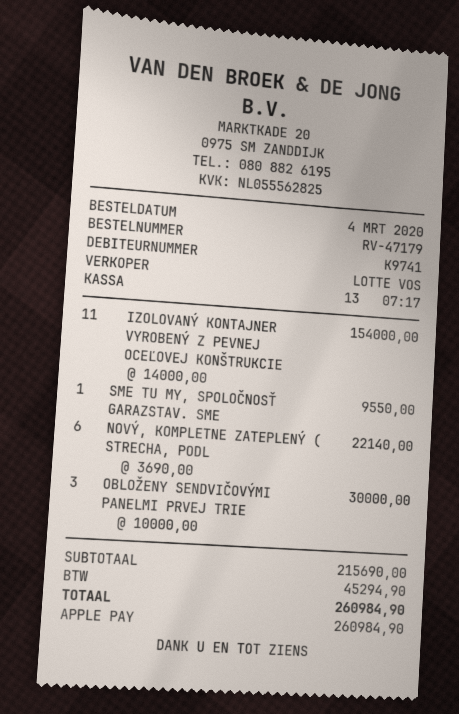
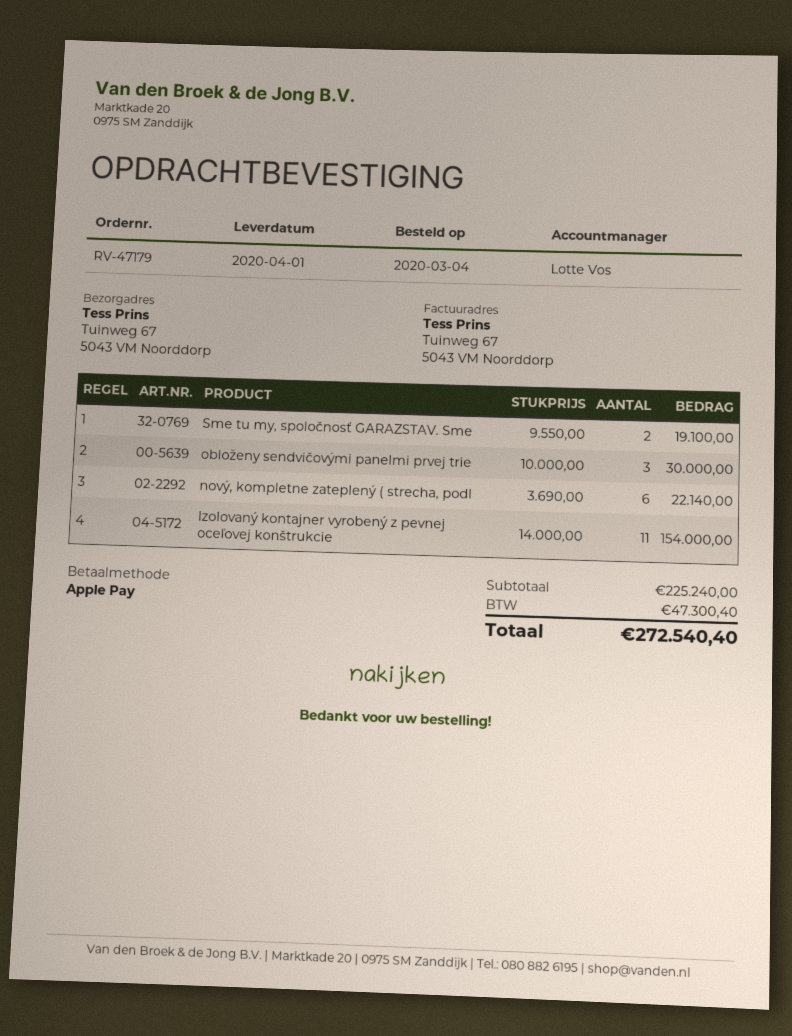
SME TU MY, SPOLOČNOSŤ GARAZSTAV. SME: 1 x 9550.00 = 9550.00 -> 2 x 9550.00 = 19100.00
subtotal: 215690.00 -> 225240.00
tax: 45294.90 -> 47300.40
total: 260984.90 -> 272540.40

